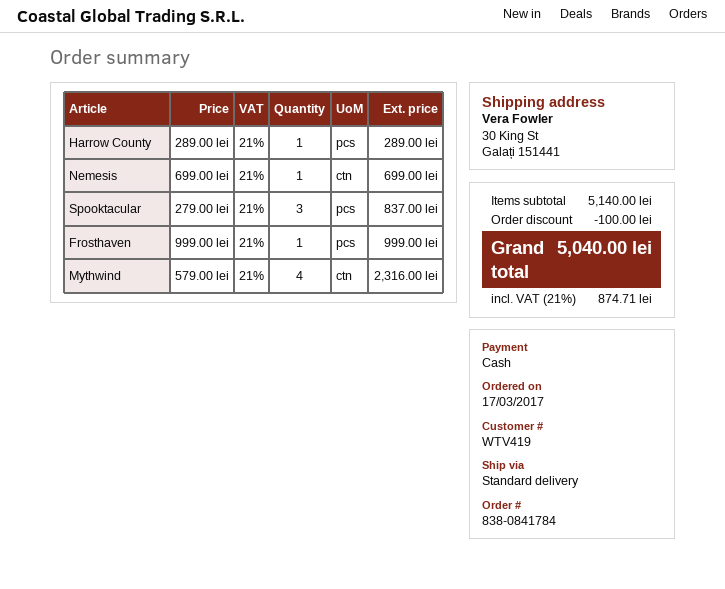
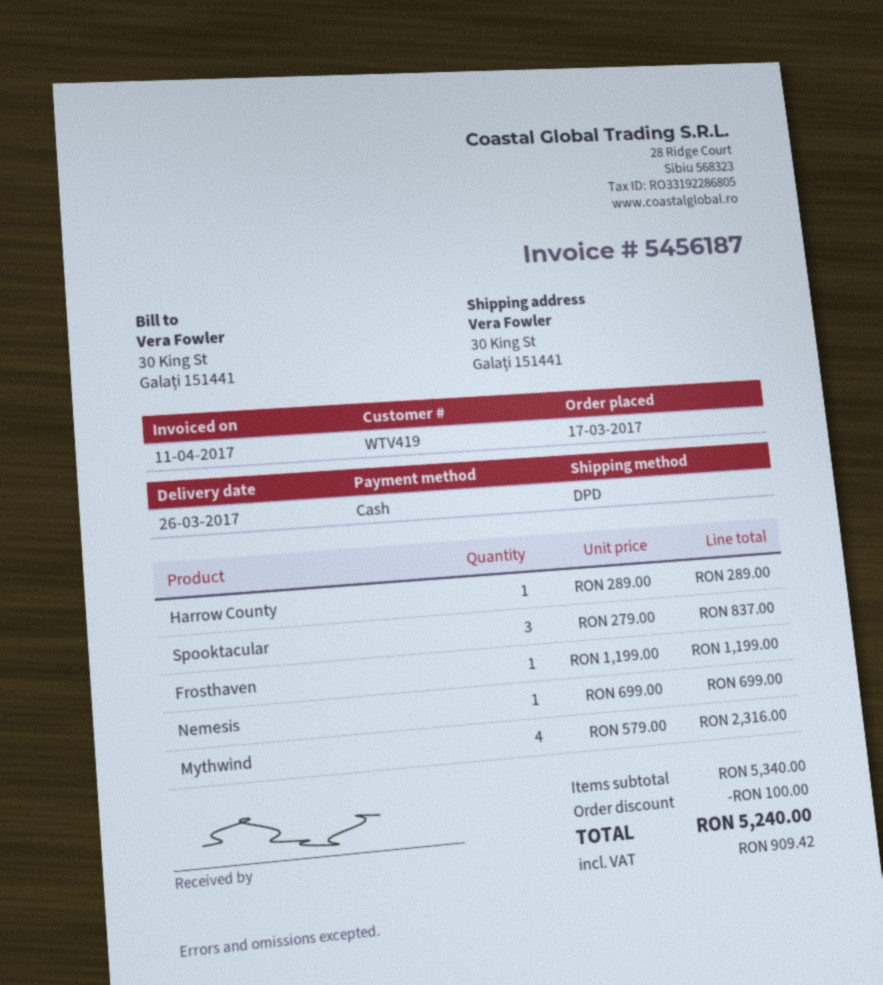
shipping method: standard -> DPD
Frosthaven: 1 x 999.00 = 999.00 -> 1 x 1199.00 = 1199.00
subtotal: 5140.00 -> 5340.00
tax: 874.71 -> 909.42
total: 5040.00 -> 5240.00

